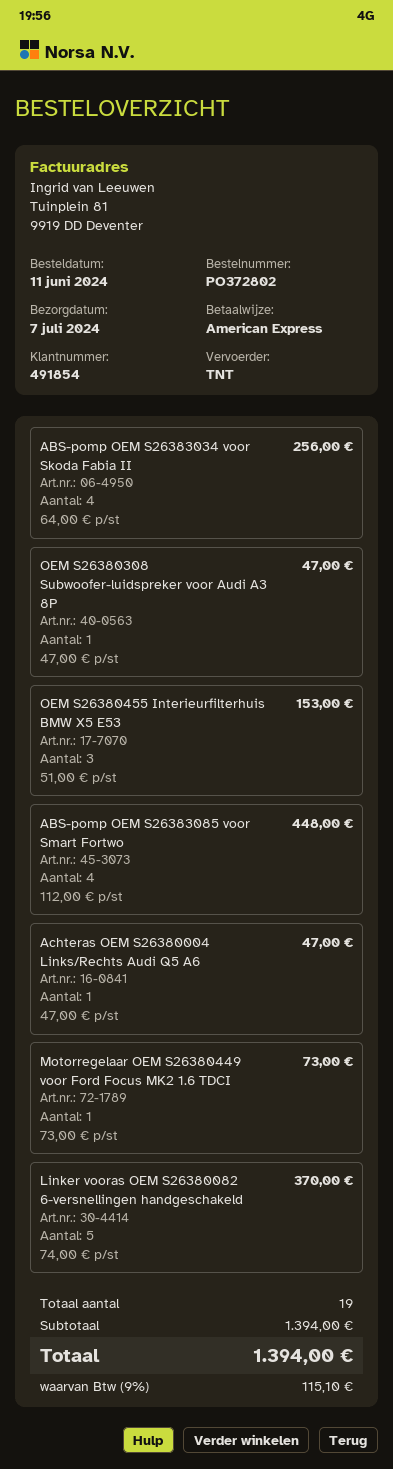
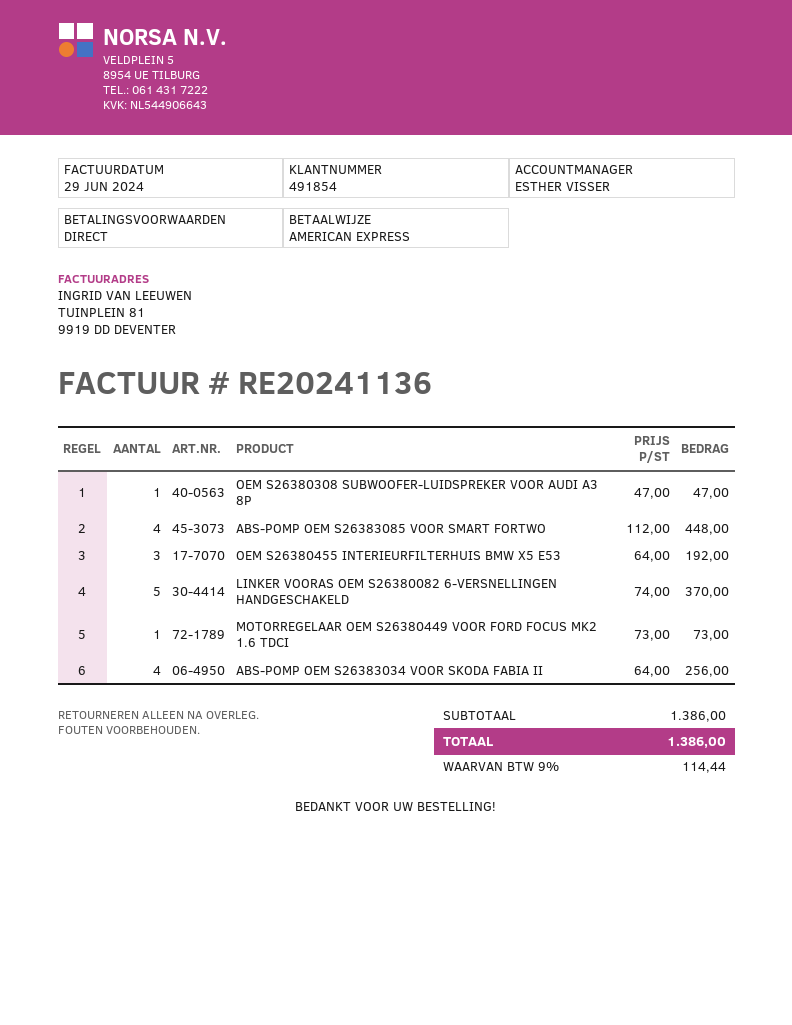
OEM S26380455 Interieurfilterhuis BMW X5 E53: 3 x 51.00 = 153.00 -> 3 x 64.00 = 192.00
Achteras OEM S26380004 Links/Rechts Audi Q5 A6: 1 x 47.00 = 47.00 -> none
subtotal: 1394.00 -> 1386.00
tax: 9% = 115.10 -> 9% = 114.44
total: 1394.00 -> 1386.00

